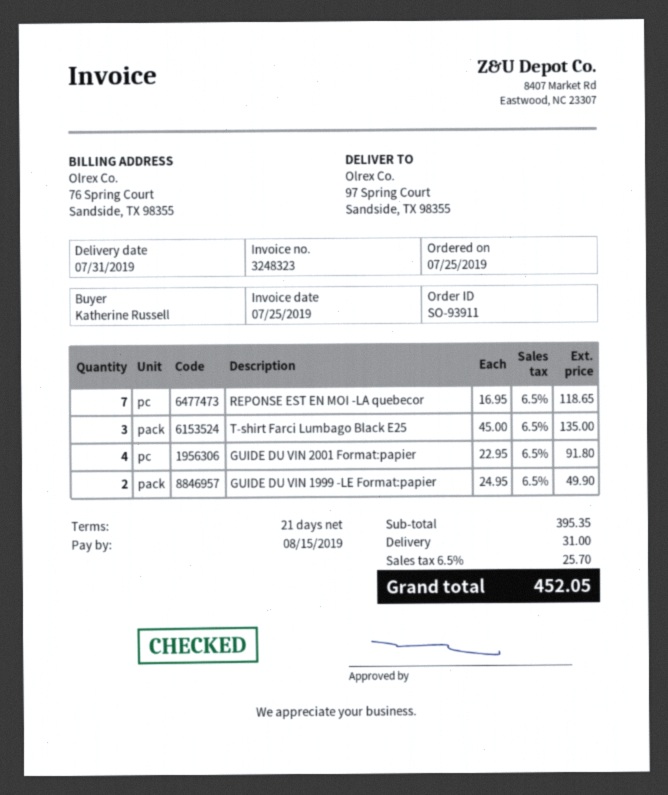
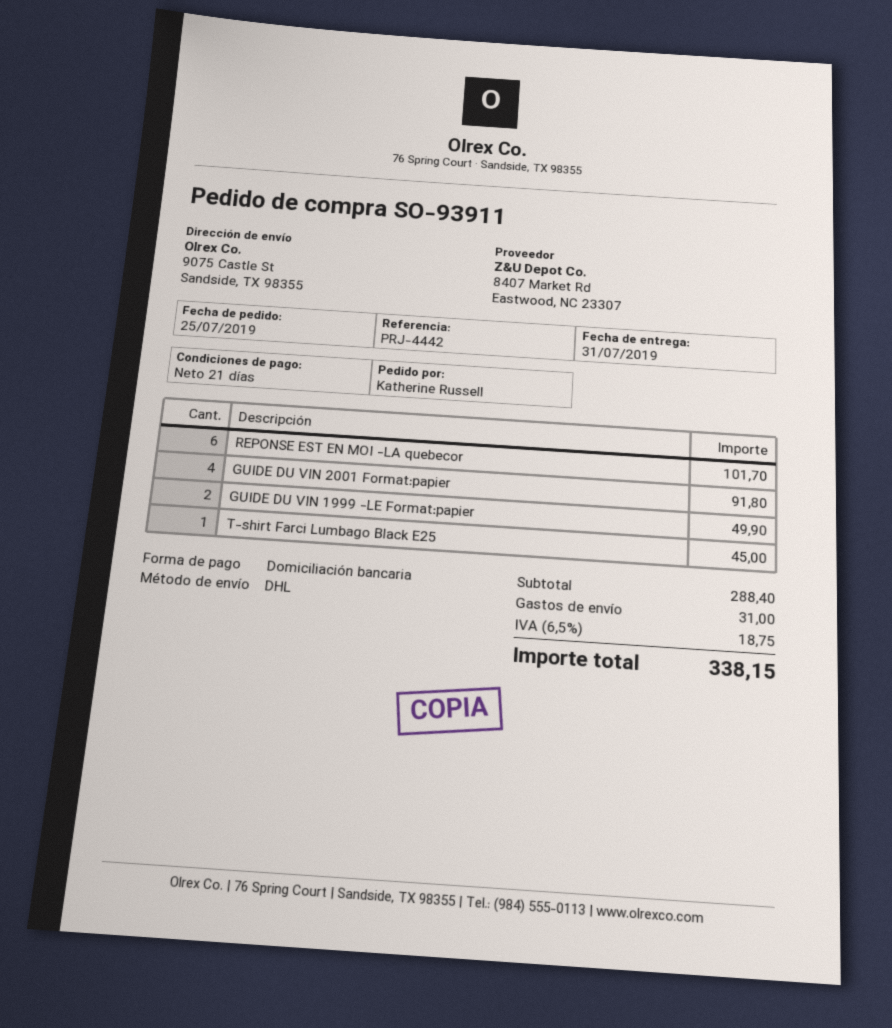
ship to: 97 Spring Court, Sandside, TX 98355 -> 9075 Castle St, Sandside, TX 98355
REPONSE EST EN MOI -LA quebecor: 7 for 118.65 -> 6 for 101.70
T-shirt Farci Lumbago Black E25: 3 for 135.00 -> 1 for 45.00
subtotal: 395.35 -> 288.40
tax: 6.5% = 25.70 -> 6.5% = 18.75
total: 452.05 -> 338.15

